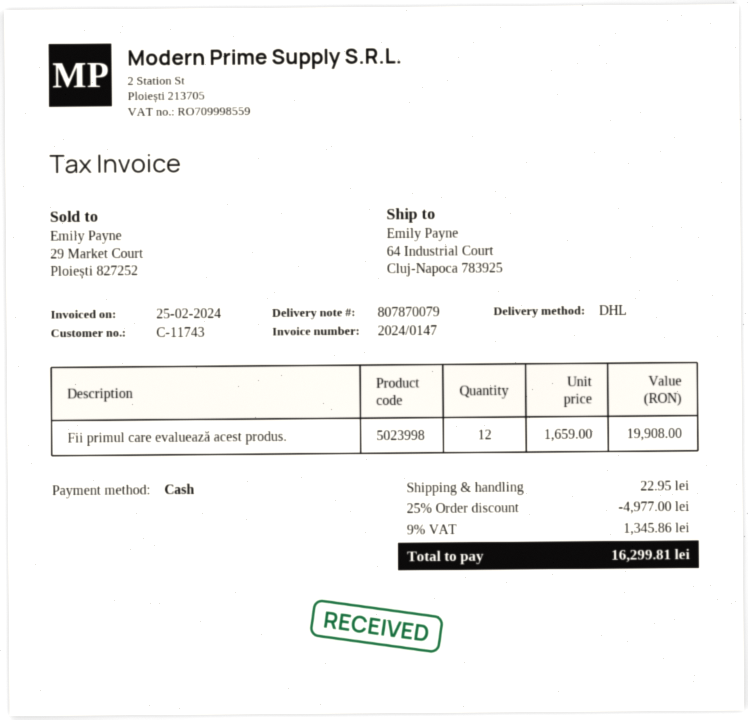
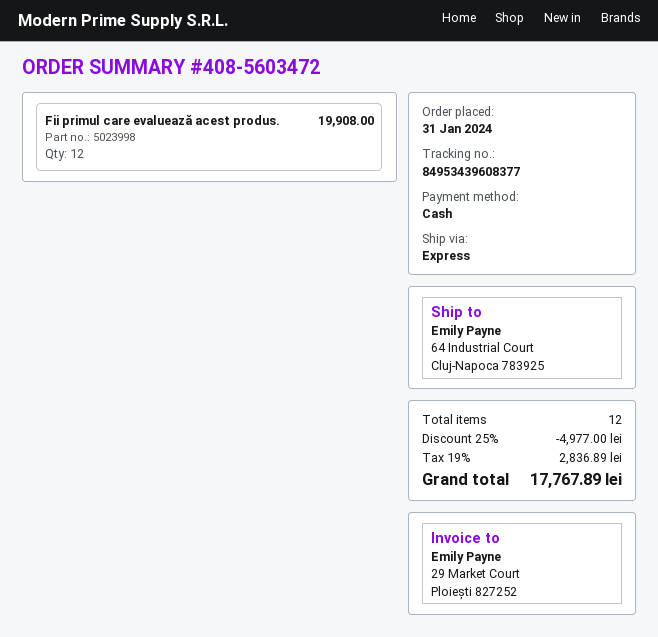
shipping method: DHL -> express
shipping: 22.95 -> none
tax: 9% = 1345.86 -> 19% = 2836.89
total: 16299.81 -> 17767.89

